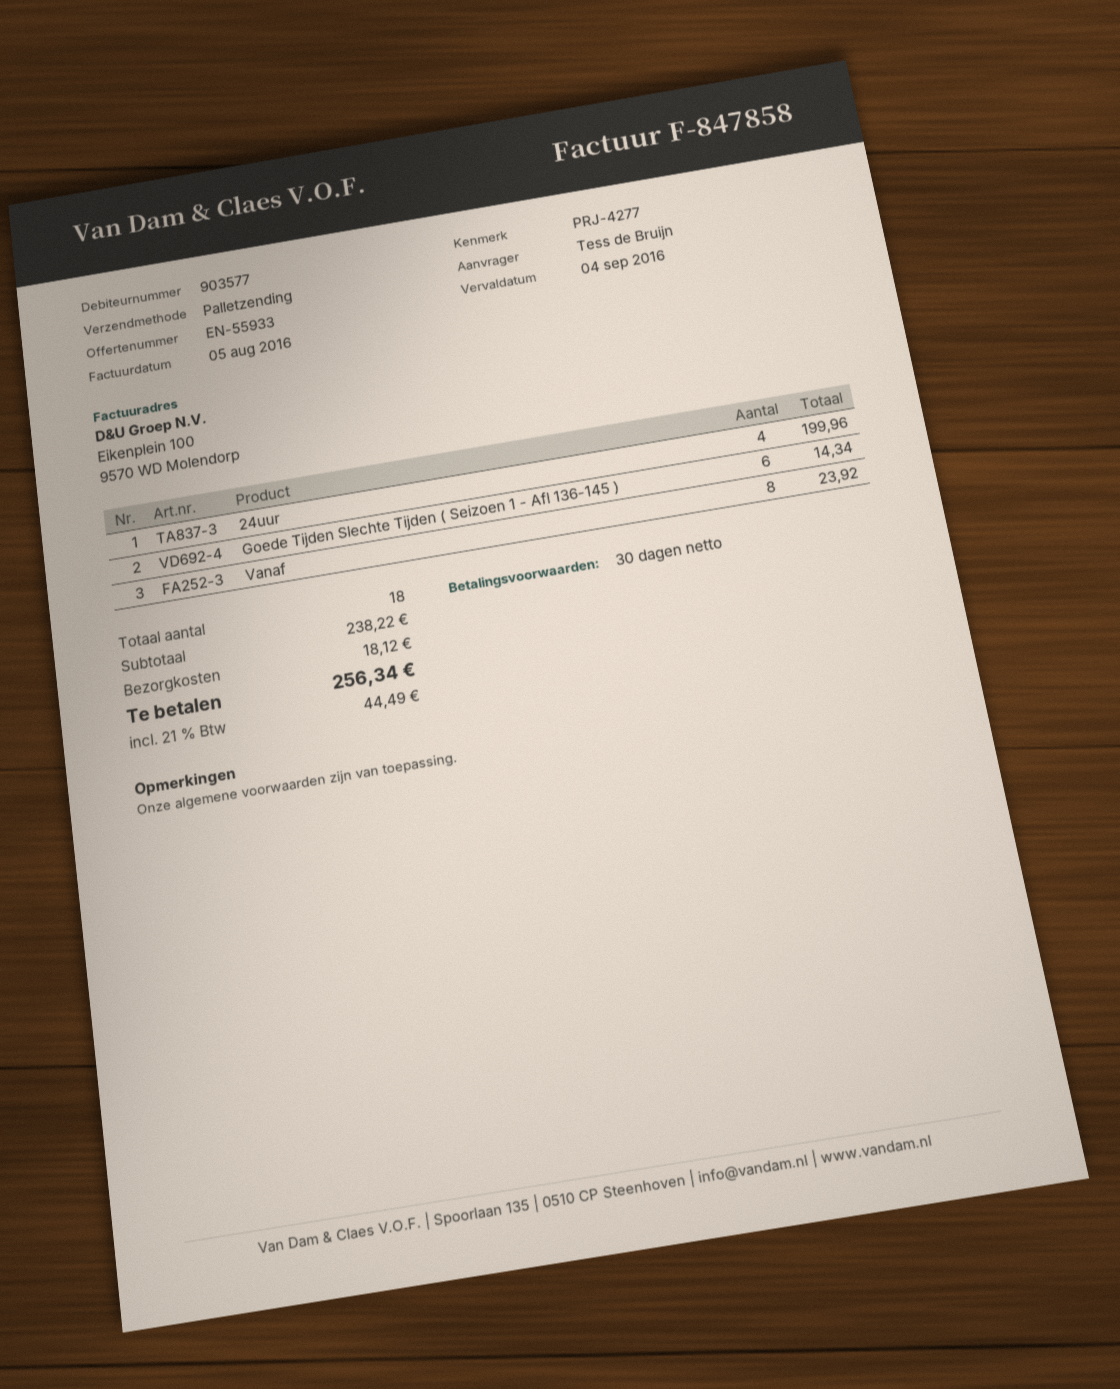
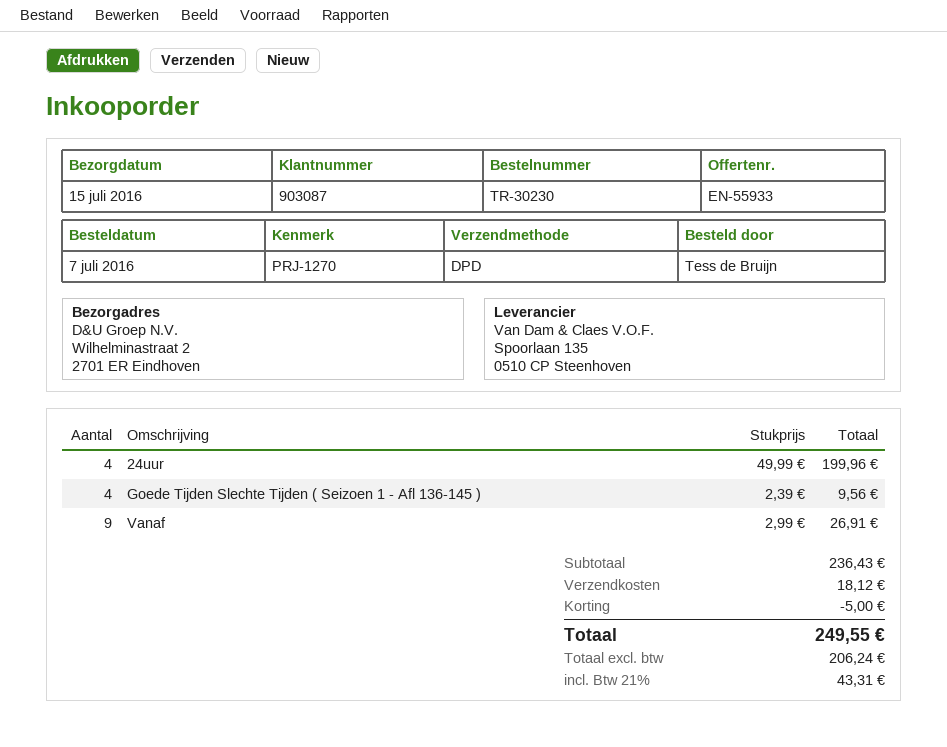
customer number: 903577 -> 903087
reference: PRJ-4277 -> PRJ-1270
shipping method: pallet freight -> DPD
Goede Tijden Slechte Tijden ( Seizoen 1 - Afl 136-145 ): 6 for 14.34 -> 4 for 9.56
Vanaf: 8 for 23.92 -> 9 for 26.91
subtotal: 238.22 -> 236.43
discount: none -> 5.00
tax: 21% = 44.49 -> 21% = 43.31
total: 256.34 -> 249.55

